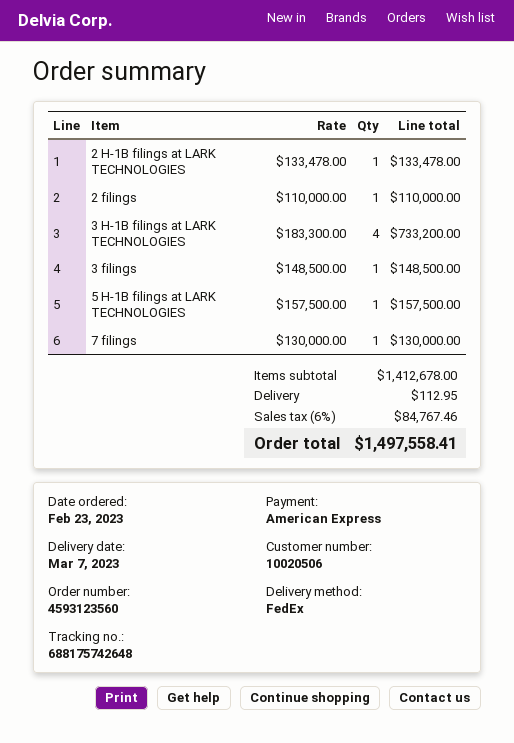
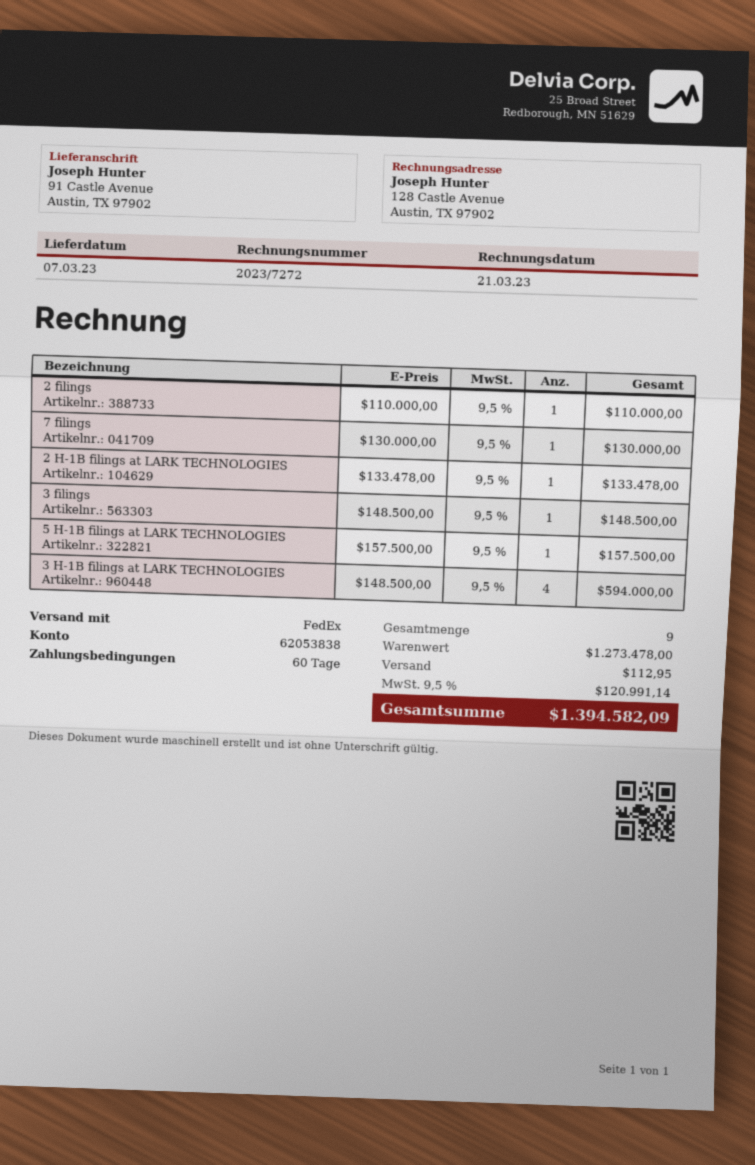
3 H-1B filings at LARK TECHNOLOGIES: 4 x 183300.00 = 733200.00 -> 4 x 148500.00 = 594000.00
subtotal: 1412678.00 -> 1273478.00
tax: 6% = 84767.46 -> 9.5% = 120991.14
total: 1497558.41 -> 1394582.09

